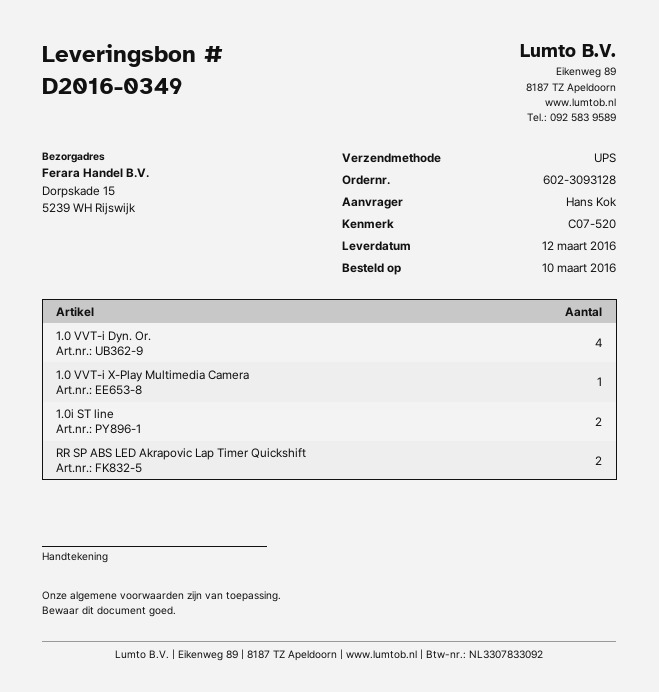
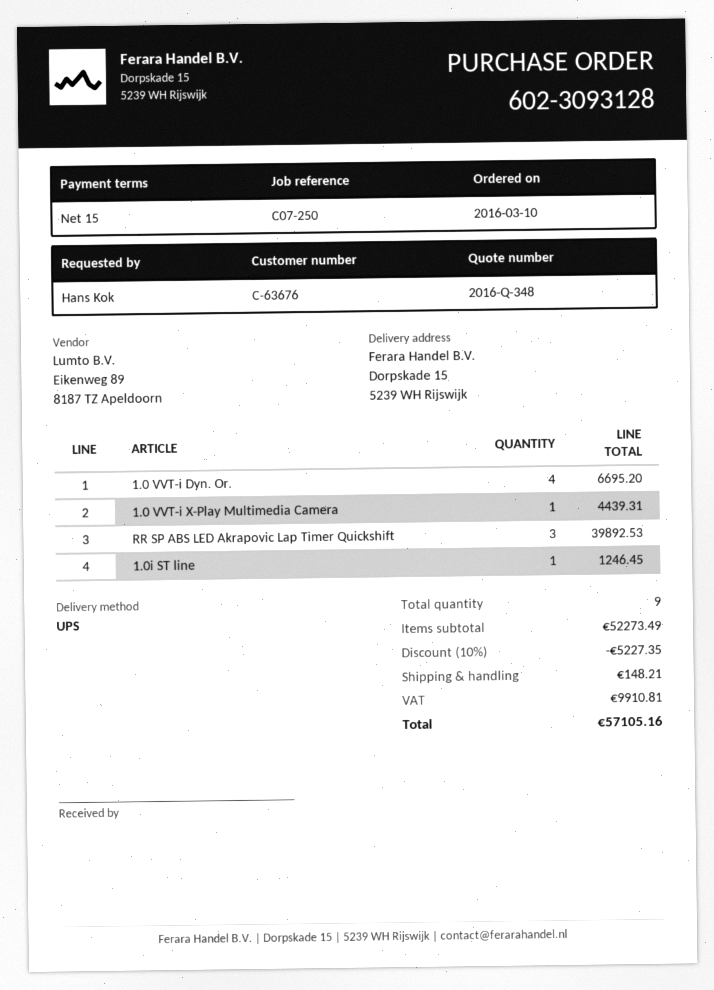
reference: C07-520 -> C07-250
1.0i ST line: 2 -> 1
RR SP ABS LED Akrapovic Lap Timer Quickshift: 2 -> 3

